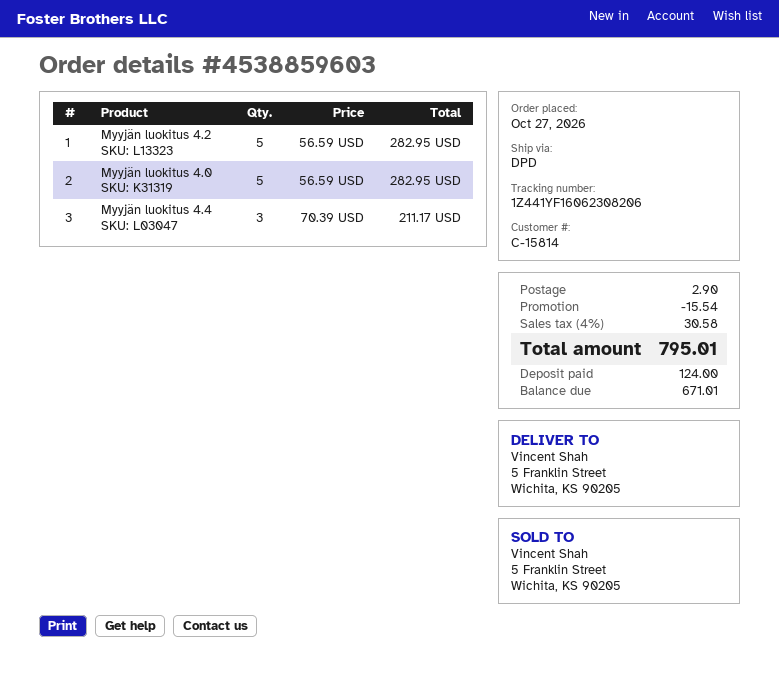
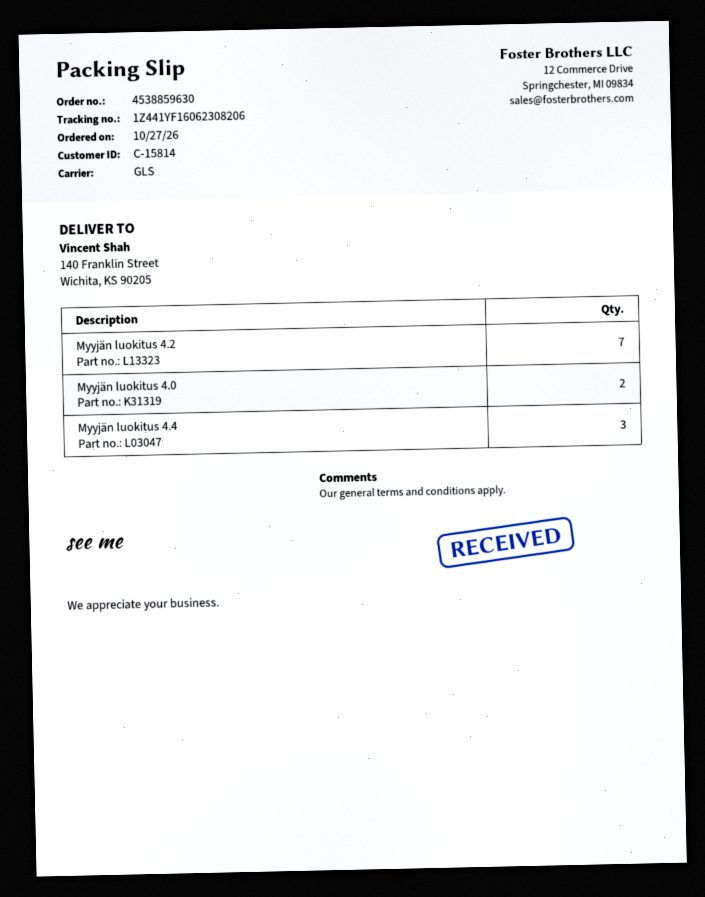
order number: 4538859603 -> 4538859630
shipping method: DPD -> GLS
ship to: 5 Franklin Street, Wichita, KS 90205 -> 140 Franklin Street, Wichita, KS 90205
Myyjän luokitus 4.2: 5 -> 7
Myyjän luokitus 4.0: 5 -> 2

